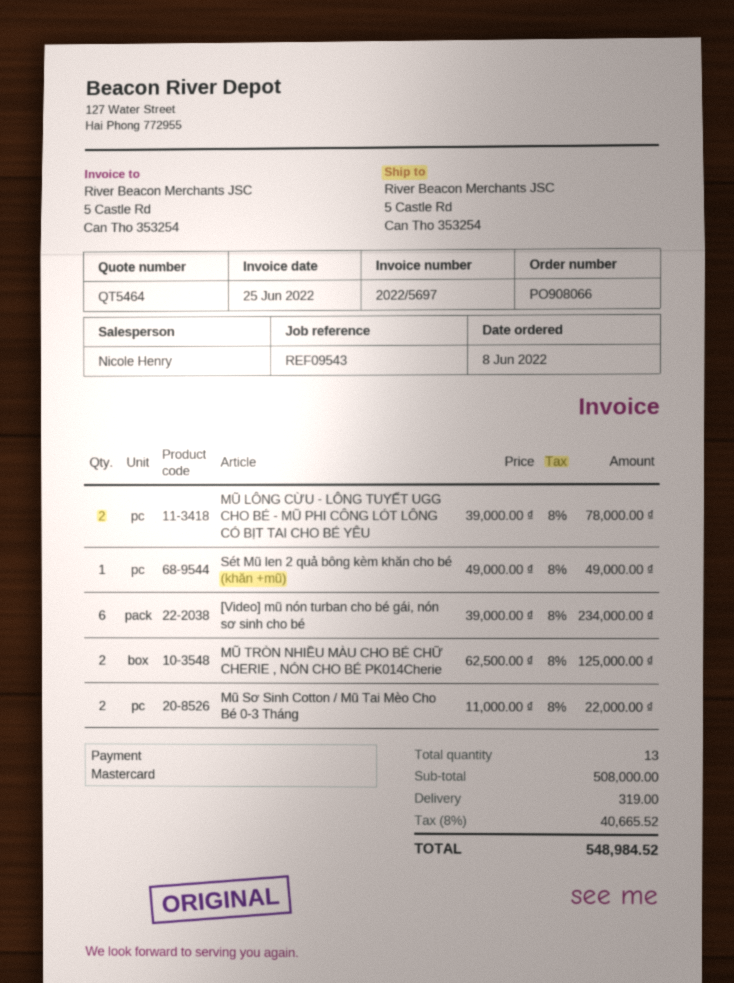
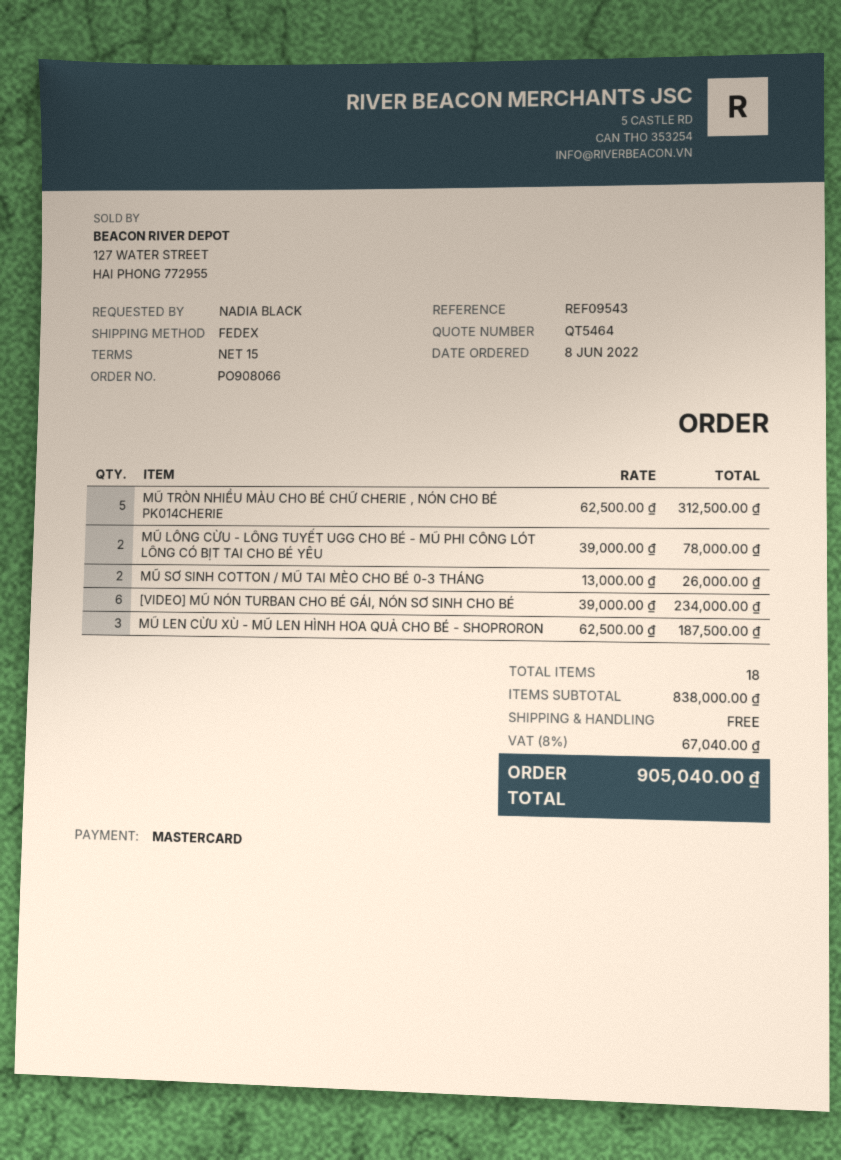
Sét Mũ len 2 quả bông kèm khăn cho bé (khăn +mũ): 1 x 49000.00 = 49000.00 -> none
MŨ TRÒN NHIỀU MÀU CHO BÉ CHỮ CHERIE , NÓN CHO BÉ PK014Cherie: 2 x 62500.00 = 125000.00 -> 5 x 62500.00 = 312500.00
Mũ Sơ Sinh Cotton / Mũ Tai Mèo Cho Bé 0-3 Tháng: 2 x 11000.00 = 22000.00 -> 2 x 13000.00 = 26000.00
MŨ LEN CỪU XÙ - MŨ LEN HÌNH HOA QUẢ CHO BÉ - SHOPRORON: none -> 3 x 62500.00 = 187500.00
total quantity: 13 -> 18
subtotal: 508000.00 -> 838000.00
shipping: 319.00 -> 0.00
tax: 8% = 40665.52 -> 8% = 67040.00
total: 548984.52 -> 905040.00

